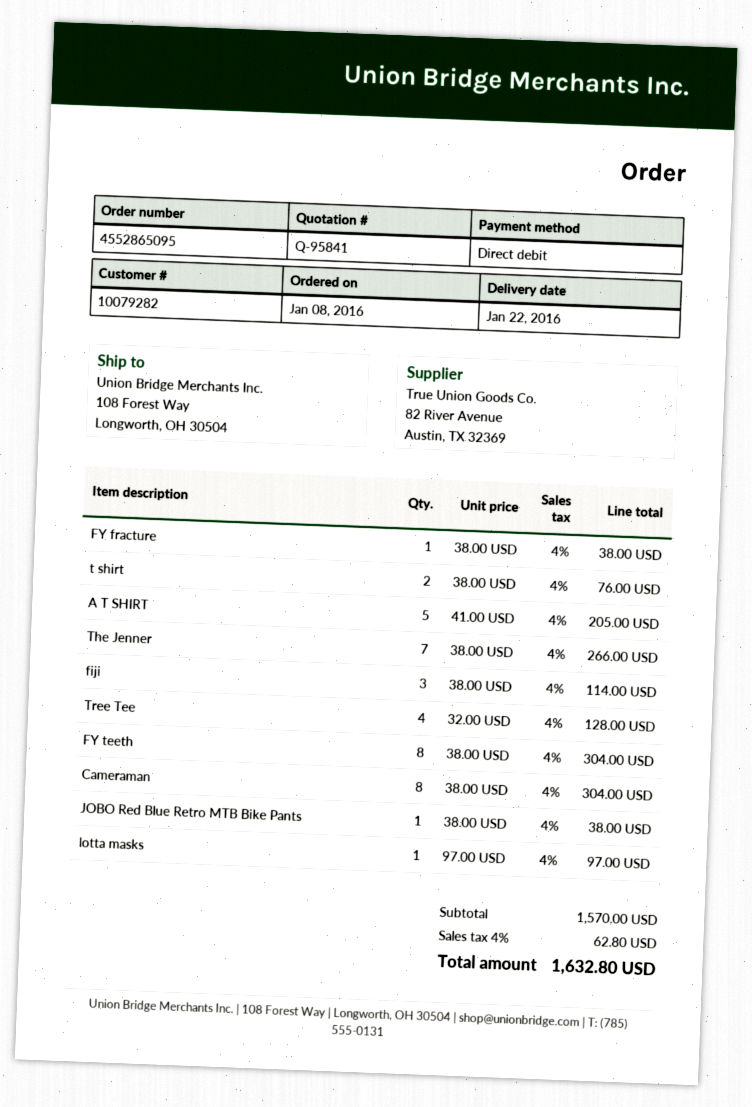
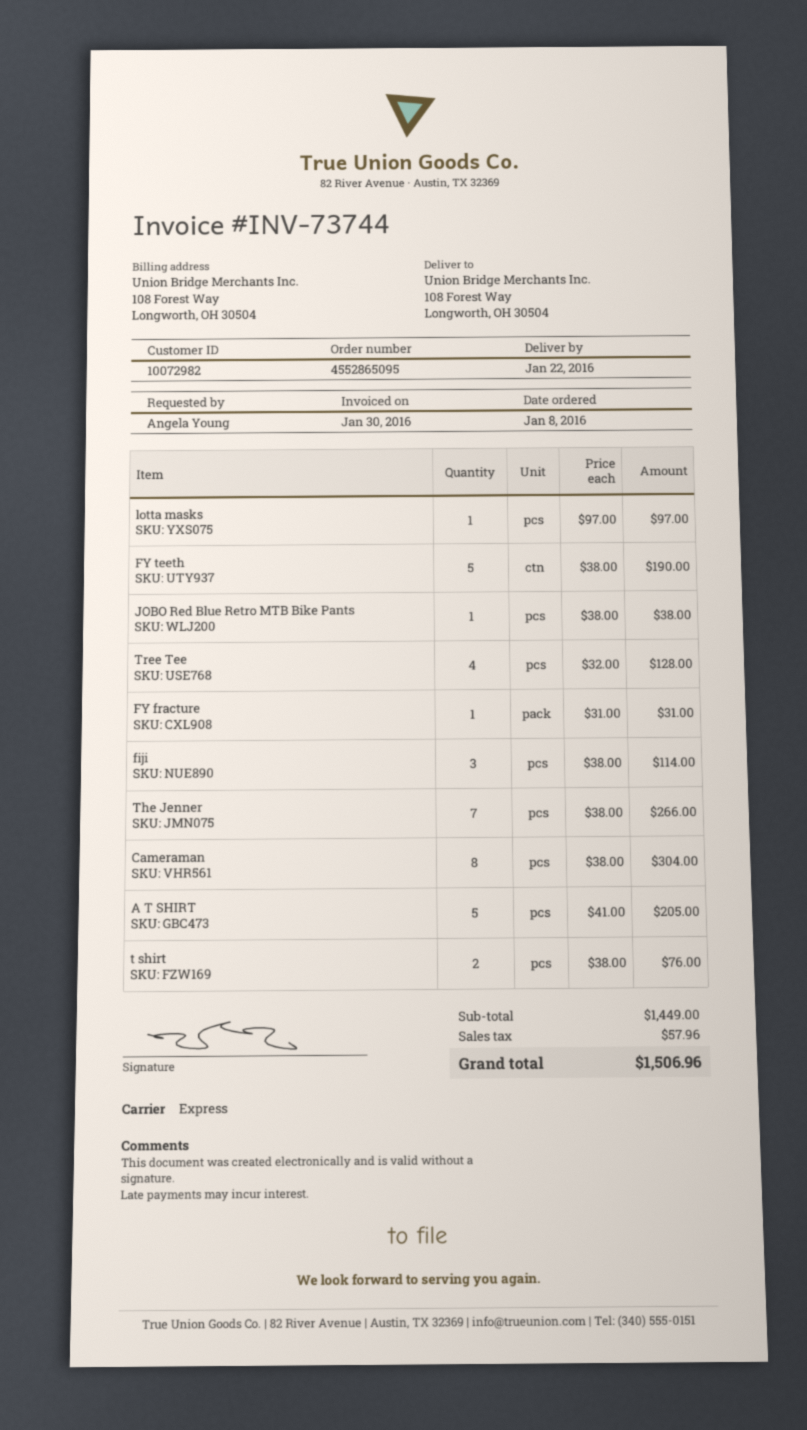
customer number: 10079282 -> 10072982
FY fracture: 1 x 38.00 = 38.00 -> 1 x 31.00 = 31.00
FY teeth: 8 x 38.00 = 304.00 -> 5 x 38.00 = 190.00
subtotal: 1570.00 -> 1449.00
tax: 62.80 -> 57.96
total: 1632.80 -> 1506.96

